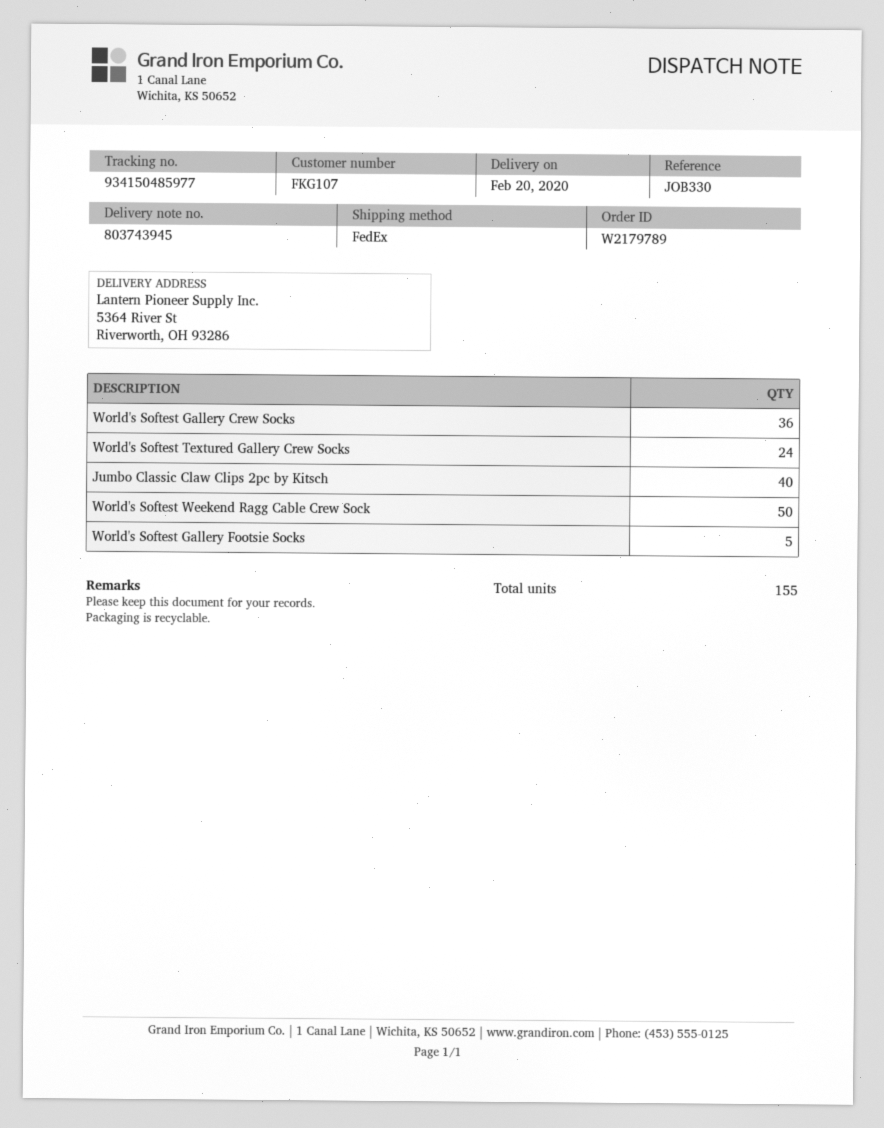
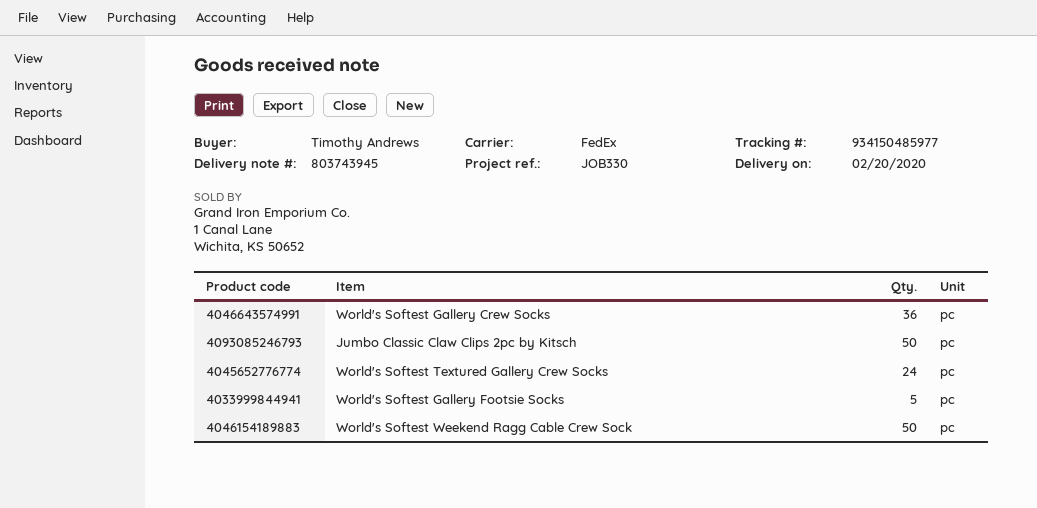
Jumbo Classic Claw Clips 2pc by Kitsch: 40 -> 50

